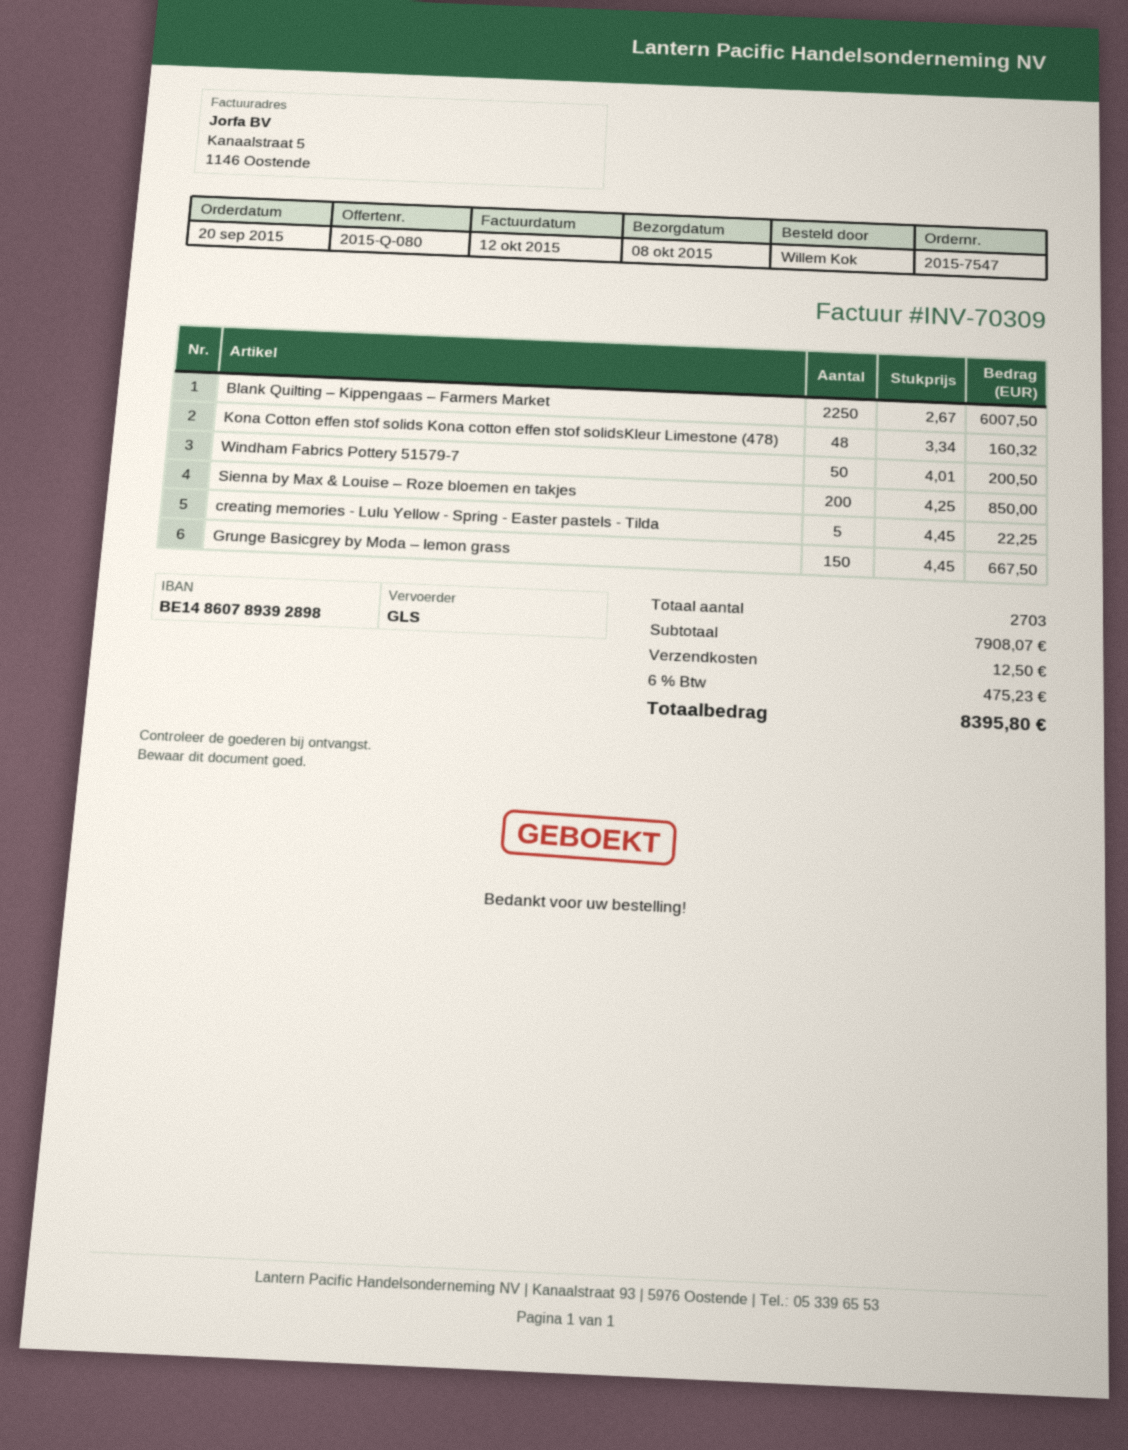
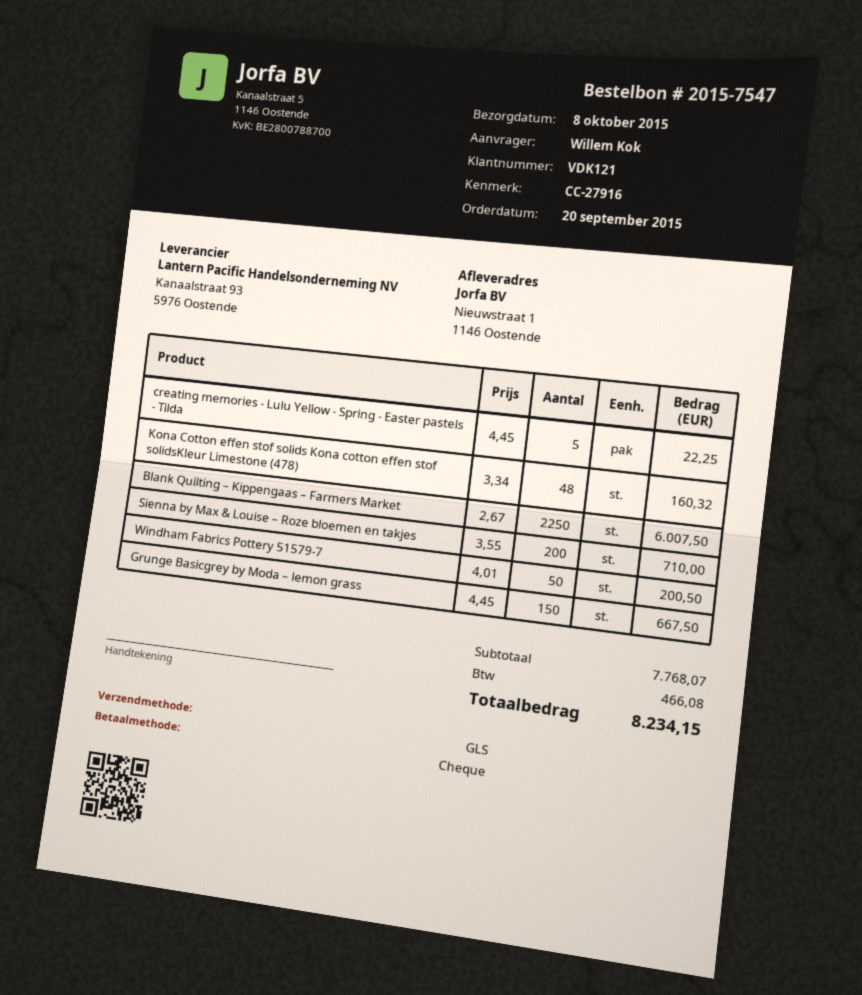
Sienna by Max & Louise – Roze bloemen en takjes: 200 x 4.25 = 850.00 -> 200 x 3.55 = 710.00
subtotal: 7908.07 -> 7768.07
shipping: 12.50 -> none
tax: 475.23 -> 466.08
total: 8395.80 -> 8234.15

